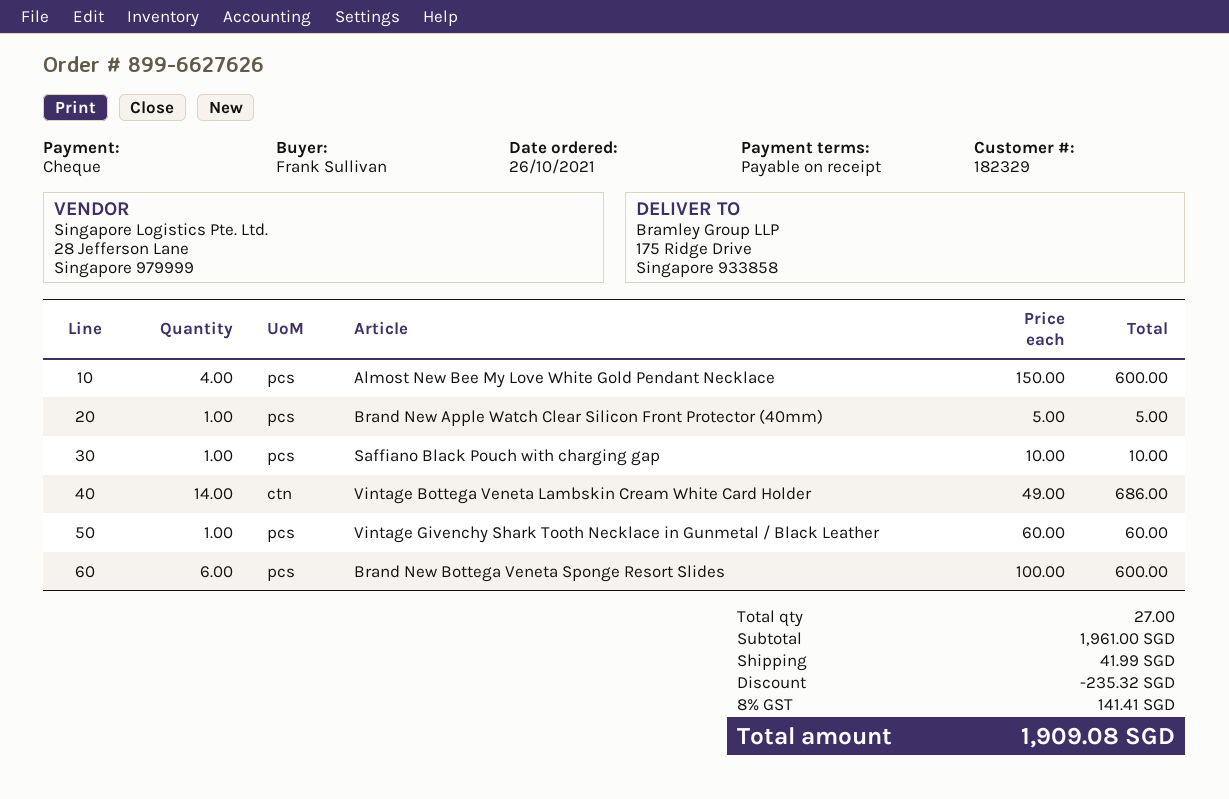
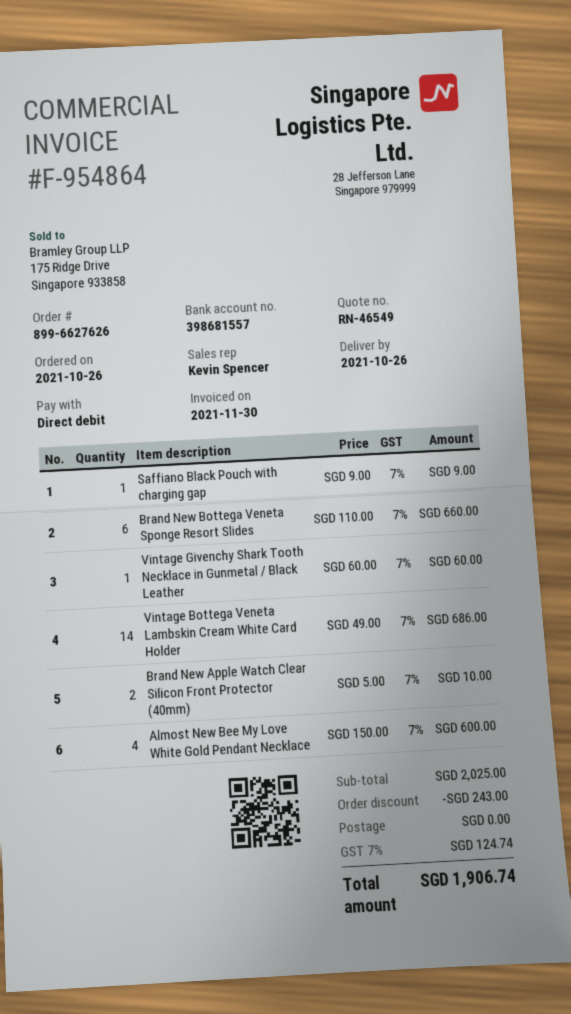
payment method: cheque -> direct debit
Brand New Apple Watch Clear Silicon Front Protector (40mm): 1 x 5.00 = 5.00 -> 2 x 5.00 = 10.00
Saffiano Black Pouch with charging gap: 1 x 10.00 = 10.00 -> 1 x 9.00 = 9.00
Brand New Bottega Veneta Sponge Resort Slides: 6 x 100.00 = 600.00 -> 6 x 110.00 = 660.00
subtotal: 1961.00 -> 2025.00
discount: 235.32 -> 243.00
shipping: 41.99 -> 0.00
tax: 8% = 141.41 -> 7% = 124.74
total: 1909.08 -> 1906.74

